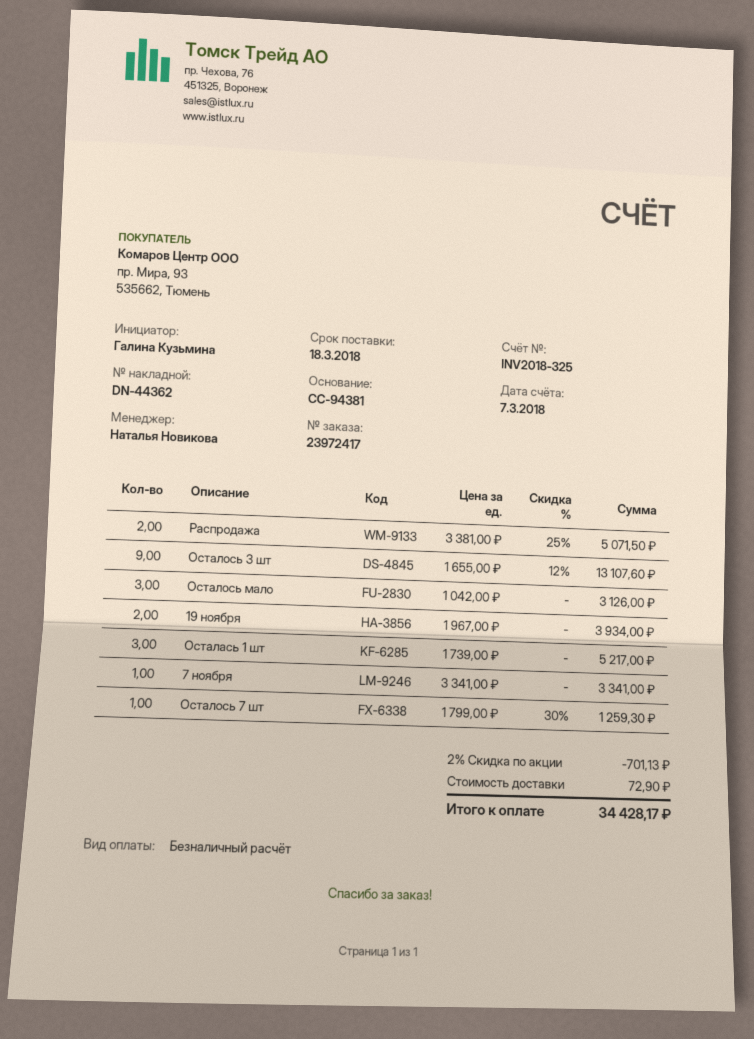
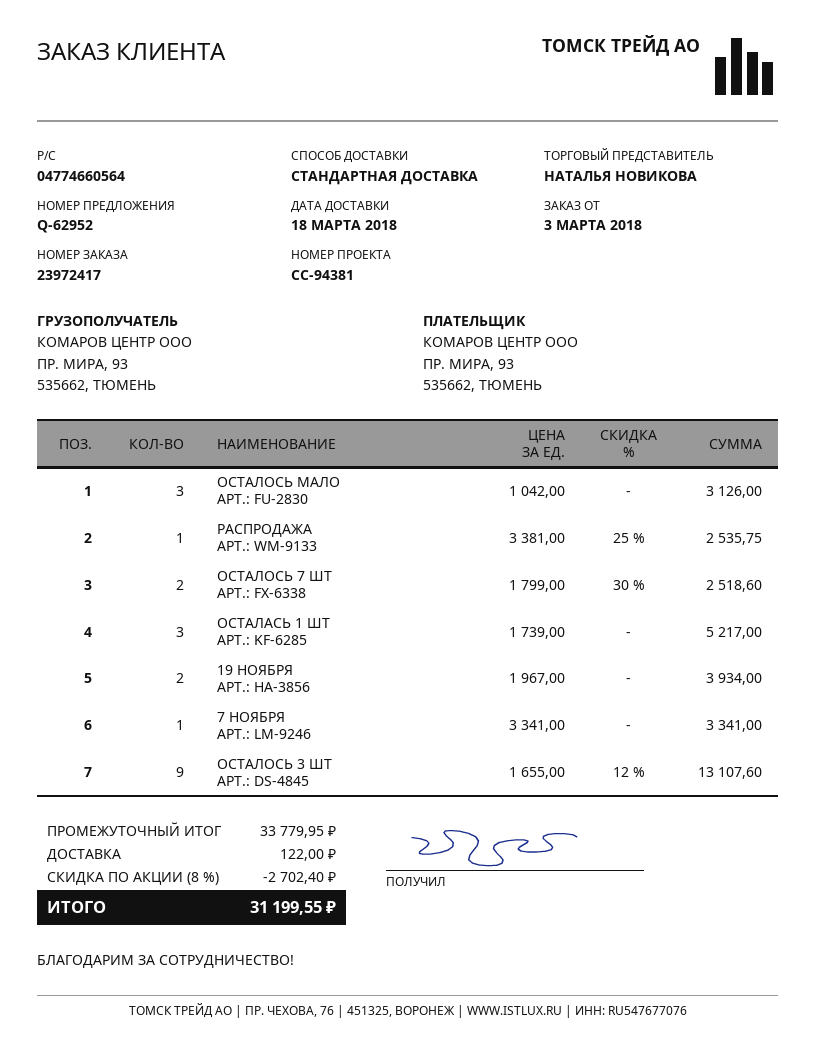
Распродажа: 2 x 3381.00 - 25% = 5071.50 -> 1 x 3381.00 - 25% = 2535.75
Осталось 7 шт: 1 x 1799.00 - 30% = 1259.30 -> 2 x 1799.00 - 30% = 2518.60
discount: 2% = 701.13 -> 8% = 2702.40
shipping: 72.90 -> 122.00
total: 34428.17 -> 31199.55

